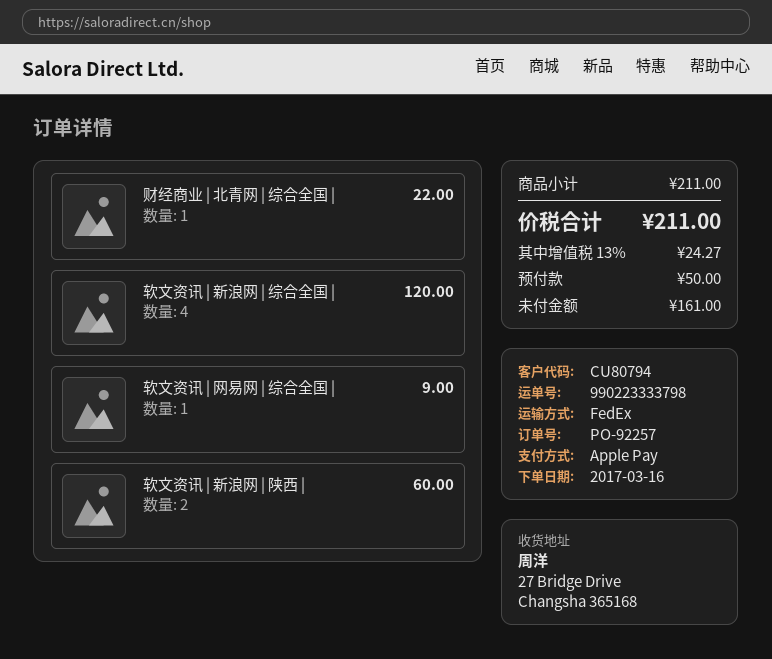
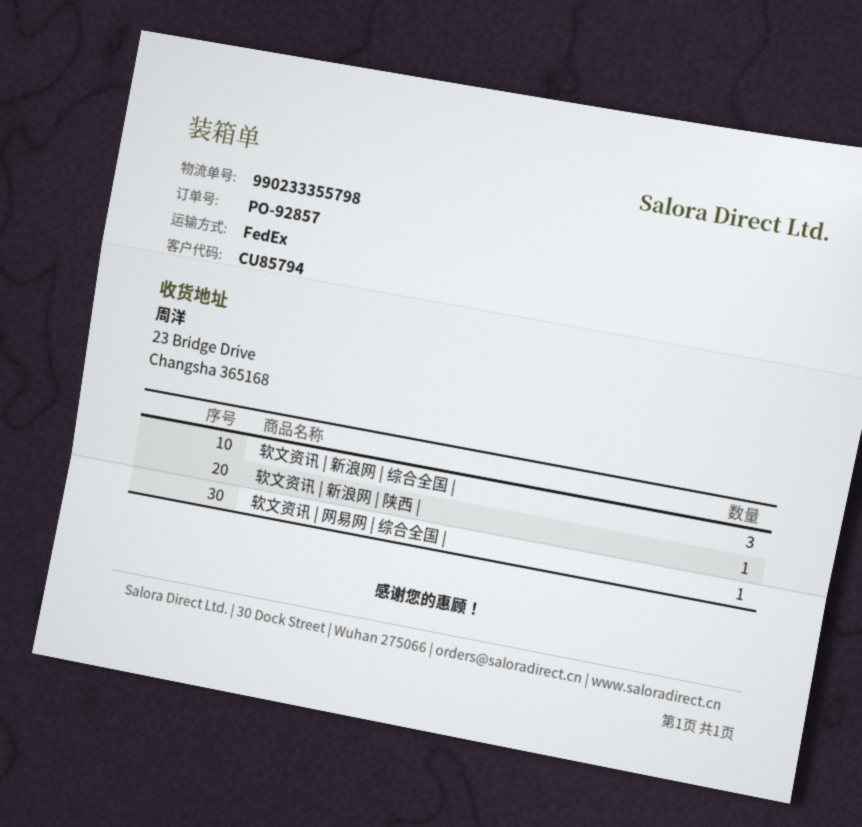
order number: PO-92257 -> PO-92857
customer number: CU80794 -> CU85794
tracking number: 990223333798 -> 990233355798
ship to: 27 Bridge Drive, Changsha 365168 -> 23 Bridge Drive, Changsha 365168
财经商业 | 北青网 | 综合全国 |: 1 -> none
软文资讯 | 新浪网 | 综合全国 |: 4 -> 3
软文资讯 | 新浪网 | 陕西 |: 2 -> 1

